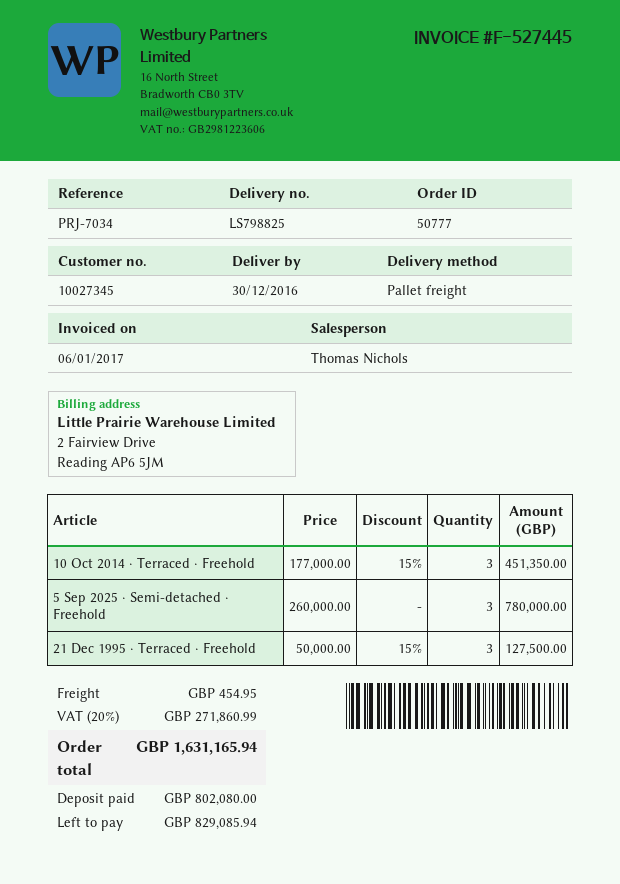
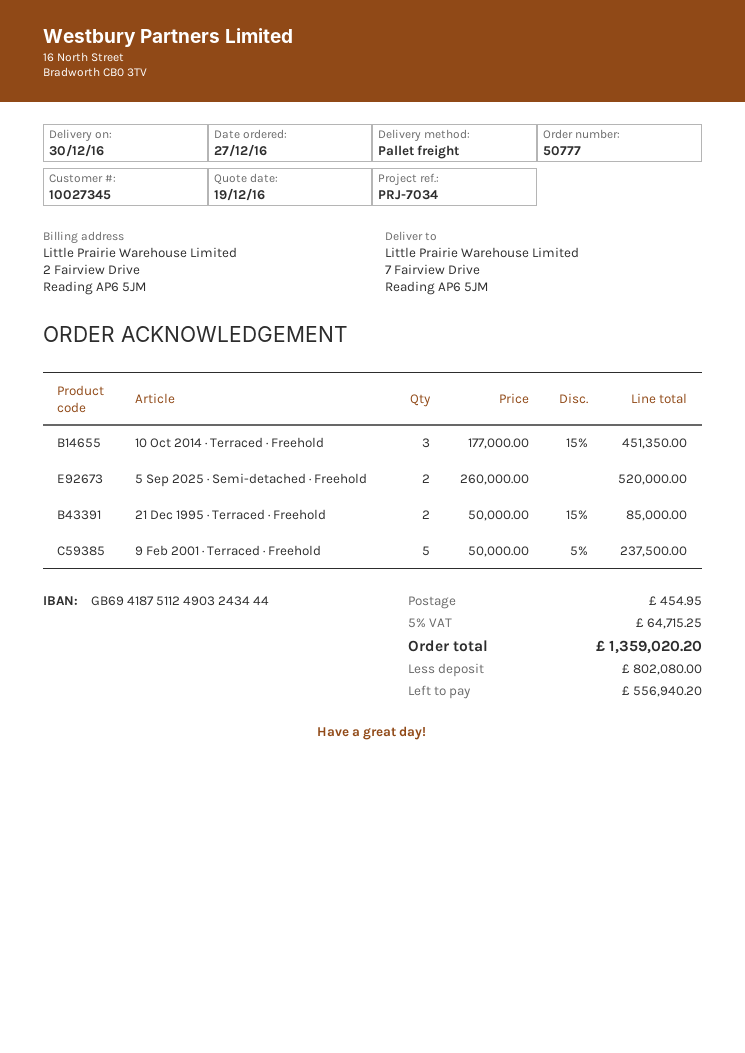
5 Sep 2025 · Semi-detached · Freehold: 3 x 260000.00 = 780000.00 -> 2 x 260000.00 = 520000.00
21 Dec 1995 · Terraced · Freehold: 3 x 50000.00 - 15% = 127500.00 -> 2 x 50000.00 - 15% = 85000.00
9 Feb 2001 · Terraced · Freehold: none -> 5 x 50000.00 - 5% = 237500.00
tax: 20% = 271860.99 -> 5% = 64715.25
total: 1631165.94 -> 1359020.20
balance: 829085.94 -> 556940.20

